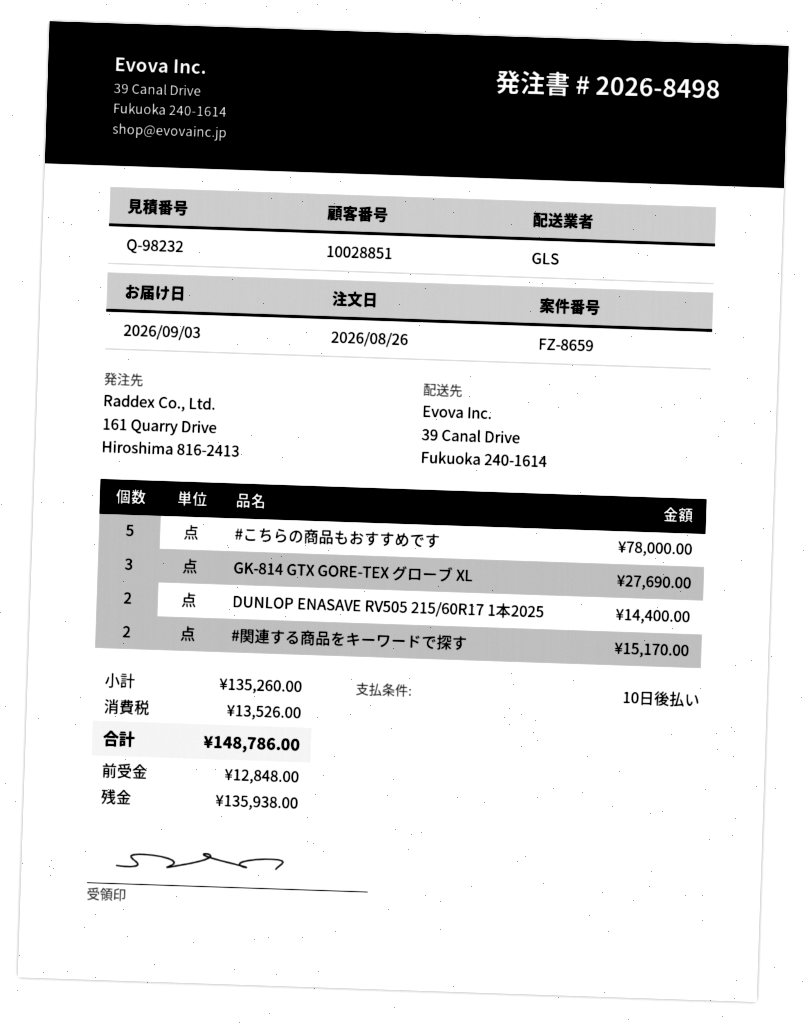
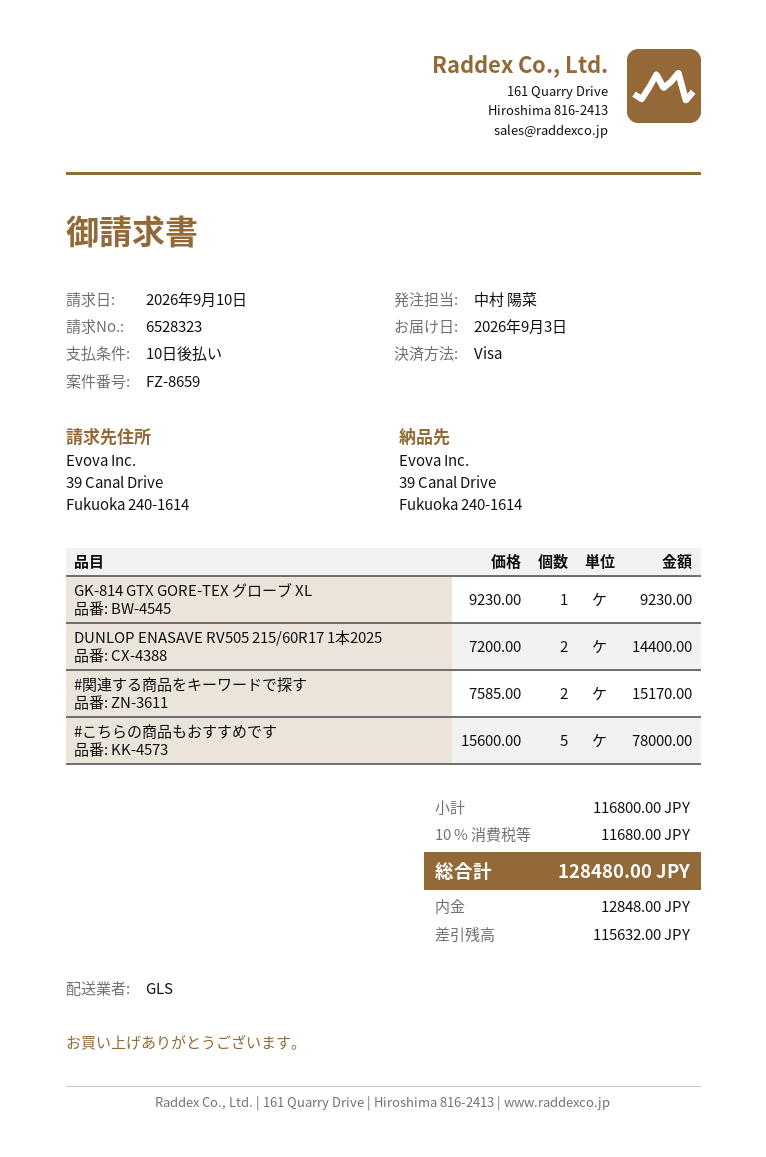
GK-814 GTX GORE-TEX グローブ XL: 3 for 27690.00 -> 1 for 9230.00
subtotal: 135260.00 -> 116800.00
tax: 13526.00 -> 11680.00
total: 148786.00 -> 128480.00
balance: 135938.00 -> 115632.00

